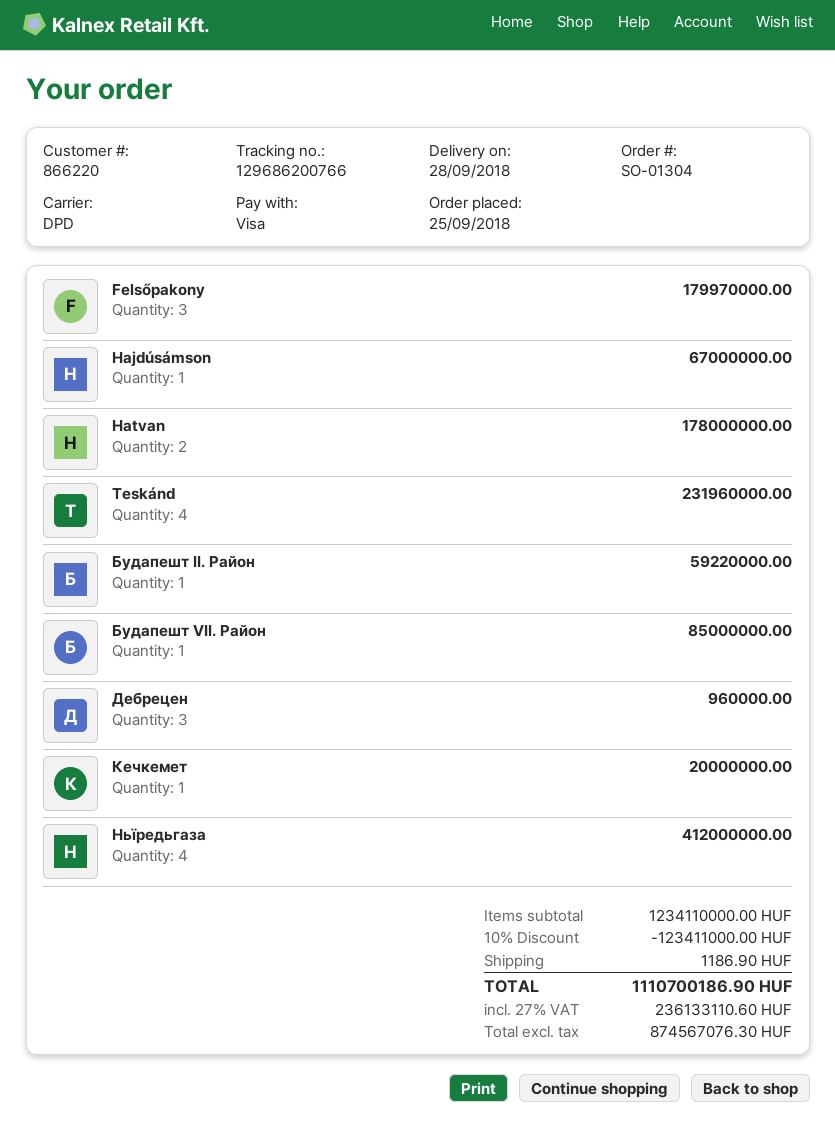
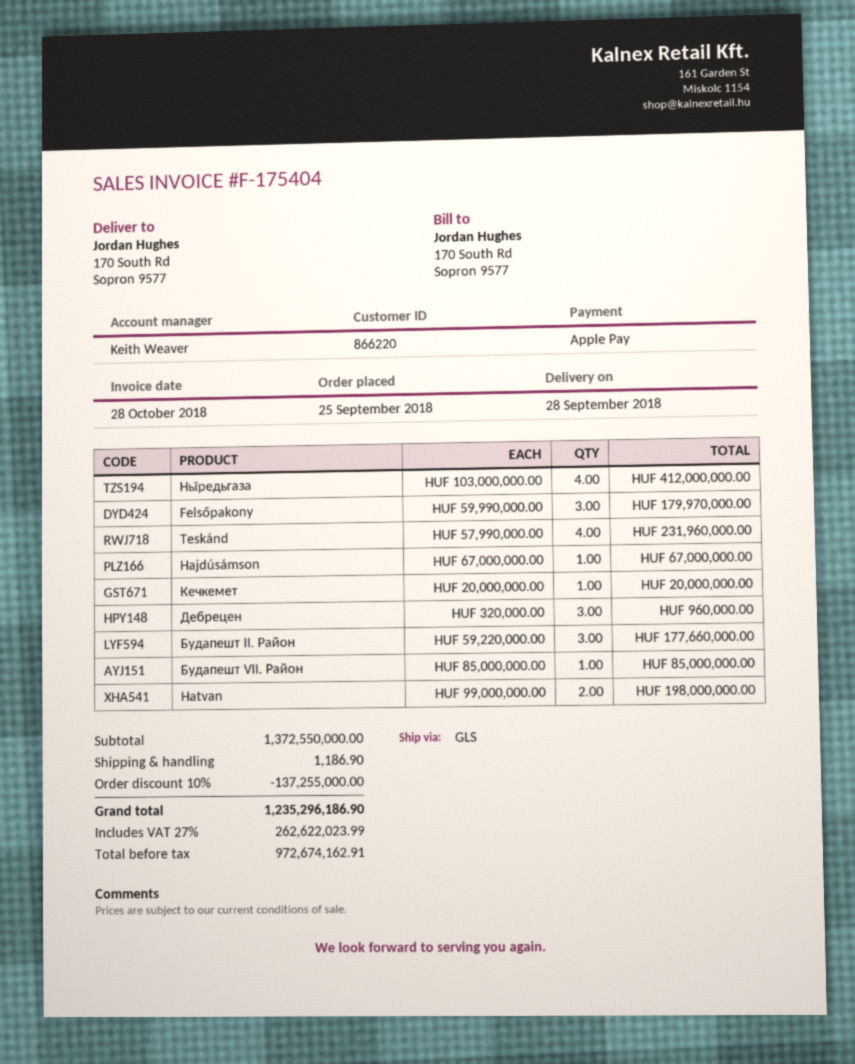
payment method: Visa -> Apple Pay
shipping method: DPD -> GLS
Hatvan: 2 for 178000000.00 -> 2 for 198000000.00
Будапешт II. Район: 1 for 59220000.00 -> 3 for 177660000.00
subtotal: 1234110000.00 -> 1372550000.00
discount: 10% = 123411000.00 -> 10% = 137255000.00
net: 874567076.30 -> 972674162.91
tax: 27% = 236133110.60 -> 27% = 262622023.99
total: 1110700186.90 -> 1235296186.90

